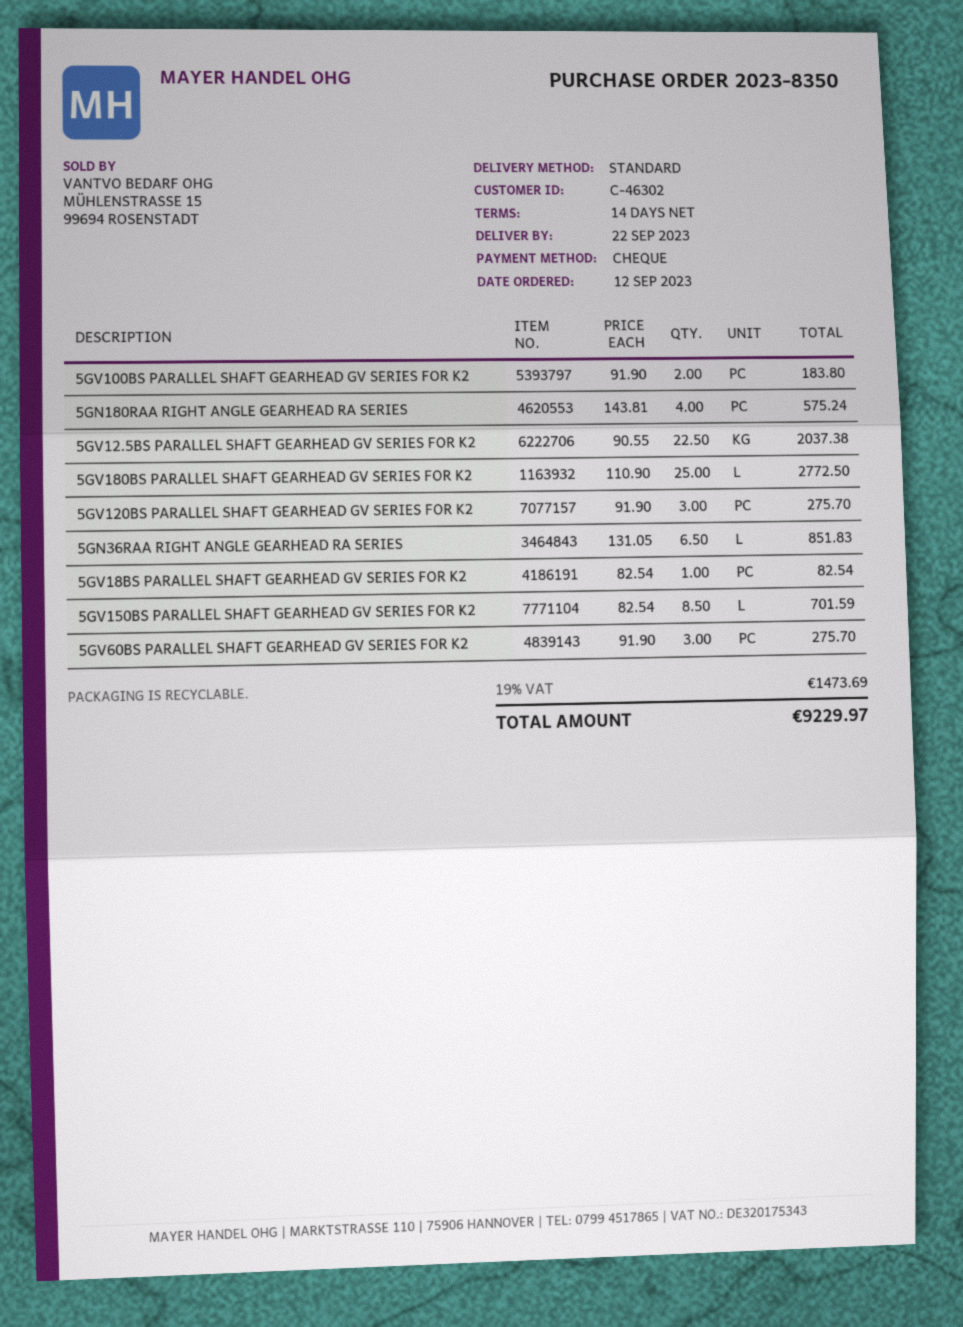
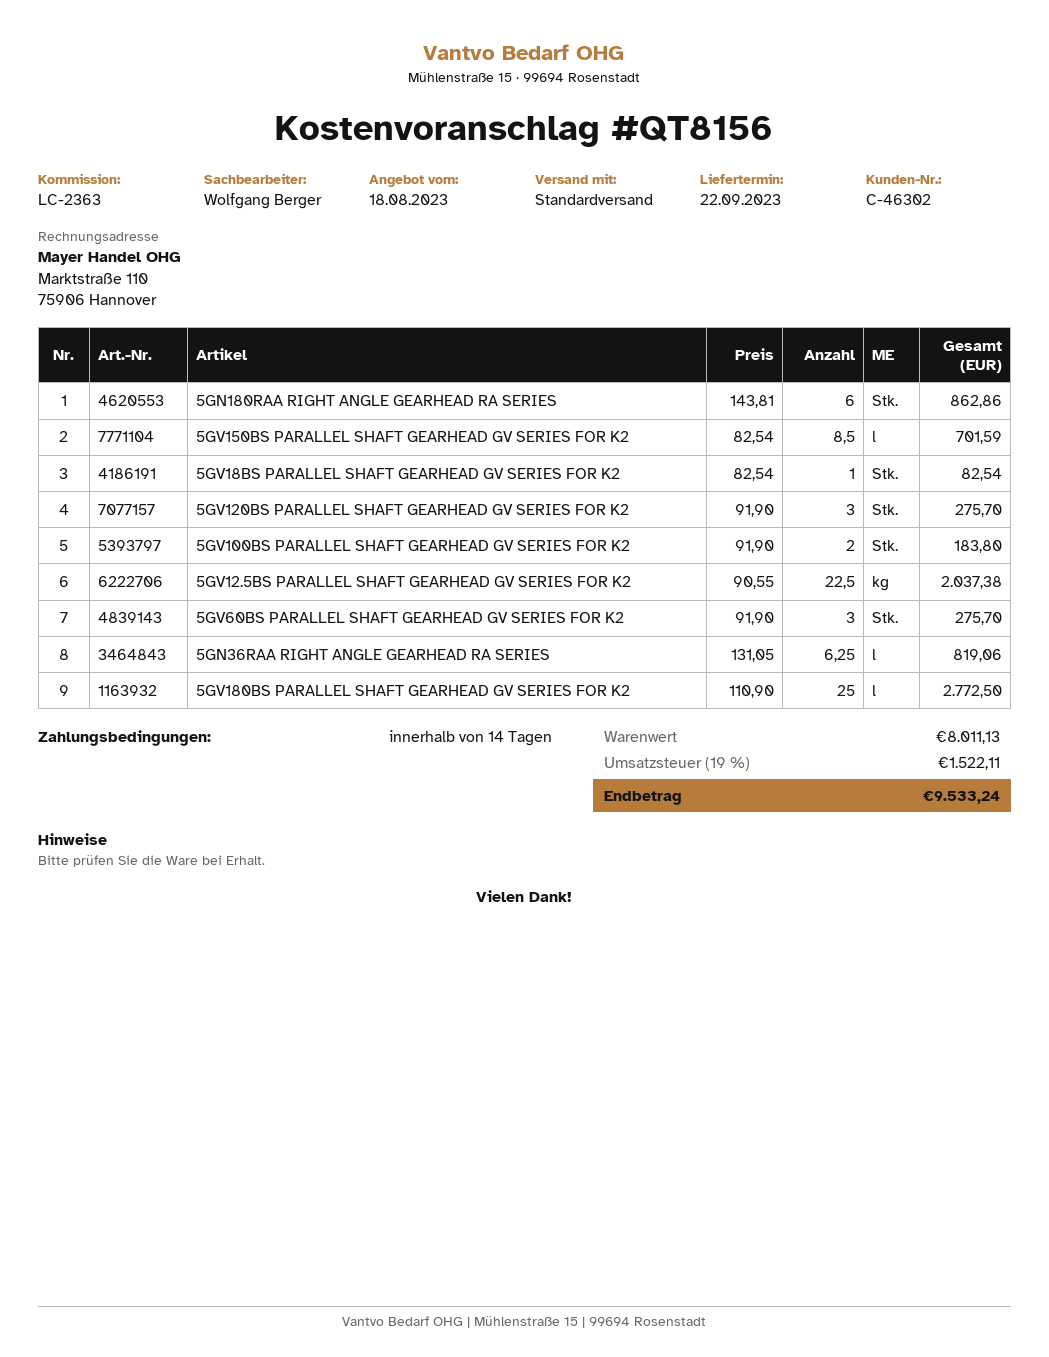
5GN180RAA RIGHT ANGLE GEARHEAD RA SERIES: 4 x 143.81 = 575.24 -> 6 x 143.81 = 862.86
5GN36RAA RIGHT ANGLE GEARHEAD RA SERIES: 6.5 x 131.05 = 851.83 -> 6.25 x 131.05 = 819.06
tax: 19% = 1473.69 -> 19% = 1522.11
total: 9229.97 -> 9533.24

